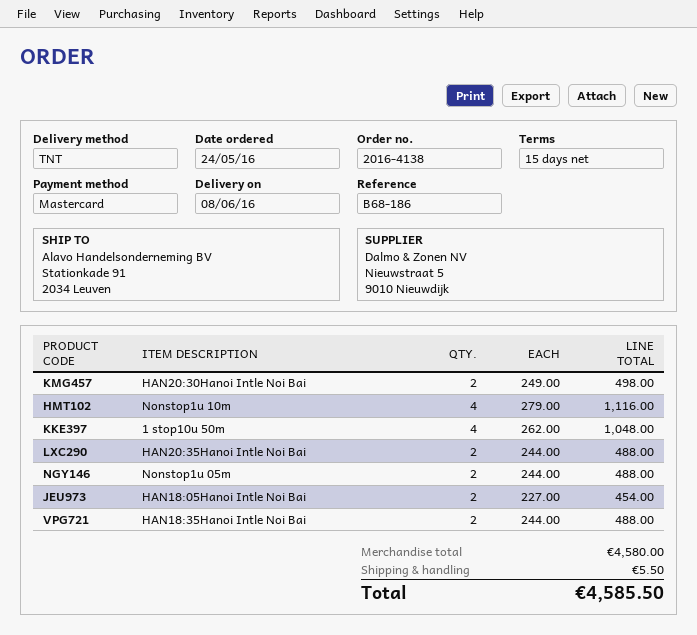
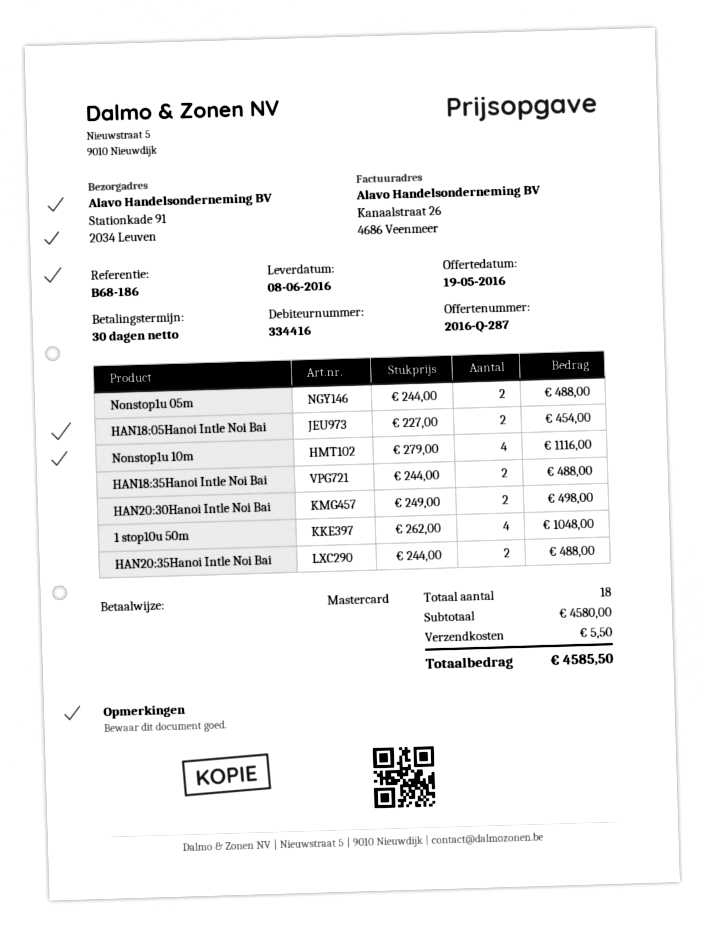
payment terms: 15 days -> 30 days

